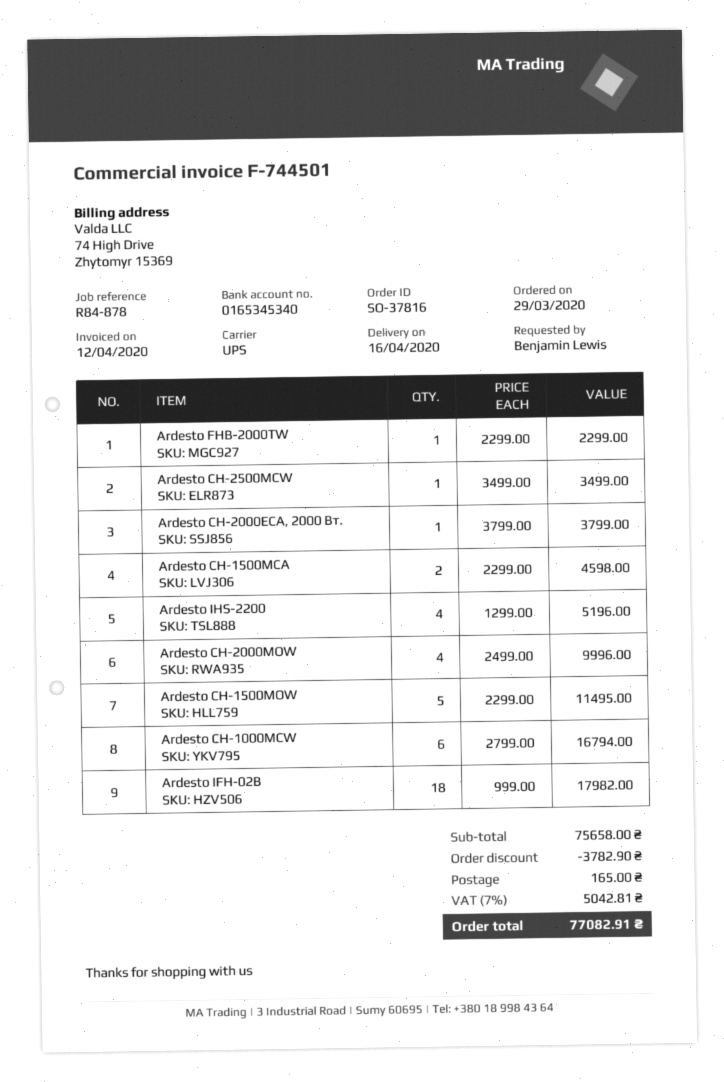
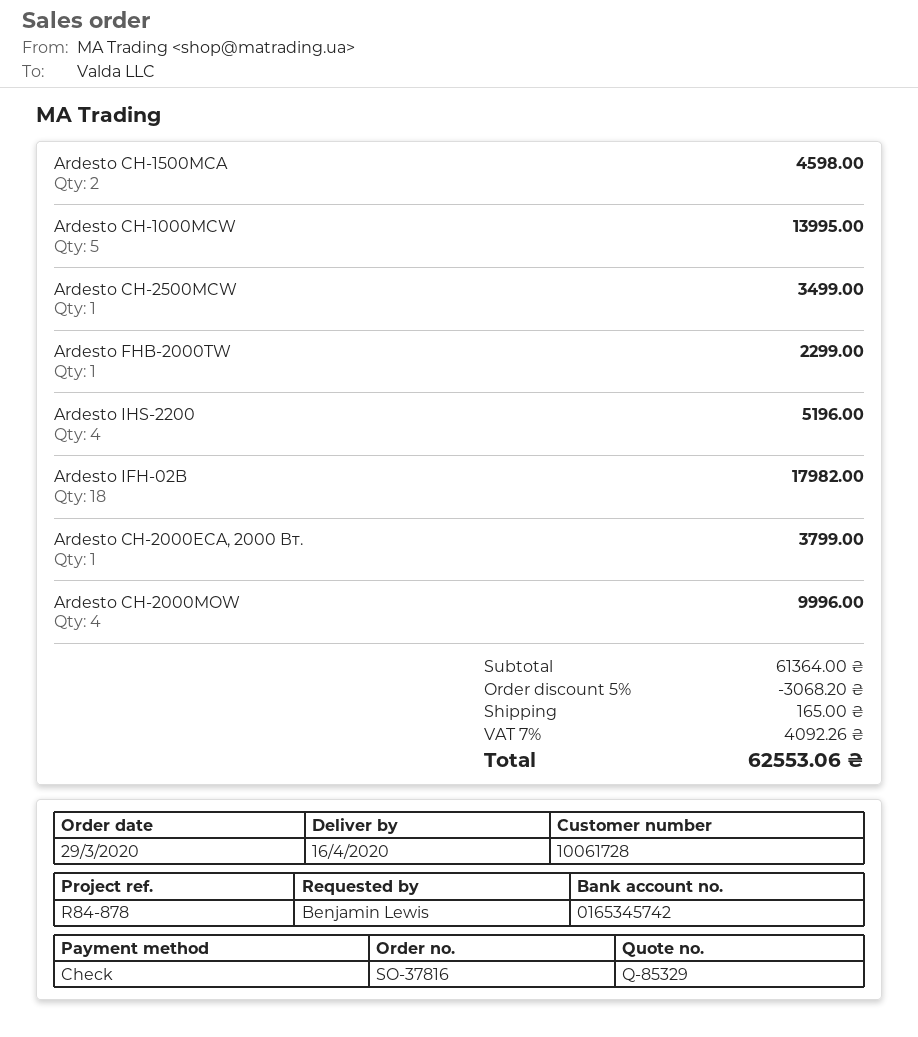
bank account: 0165345340 -> 0165345742
Ardesto CH-1500MOW: 5 for 11495.00 -> none
Ardesto CH-1000MCW: 6 for 16794.00 -> 5 for 13995.00
subtotal: 75658.00 -> 61364.00
discount: 3782.90 -> 3068.20
tax: 7% = 5042.81 -> 7% = 4092.26
total: 77082.91 -> 62553.06

